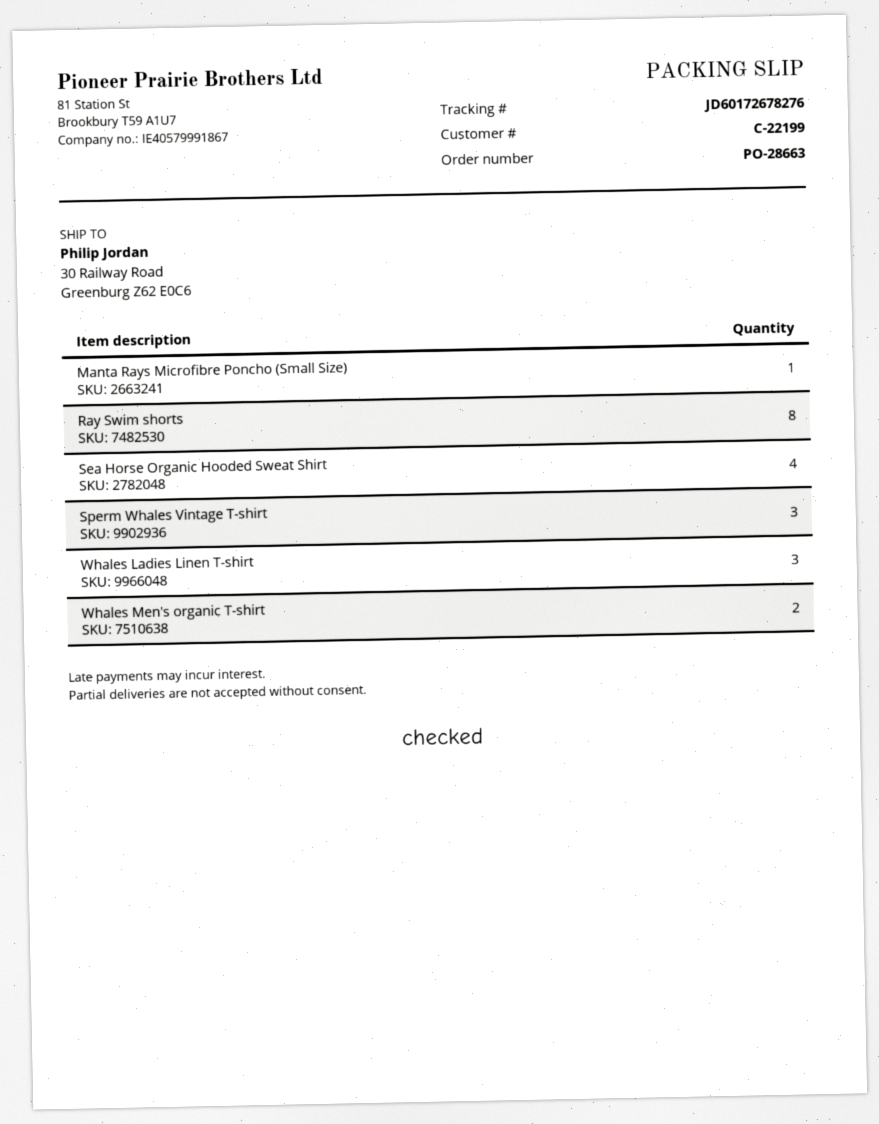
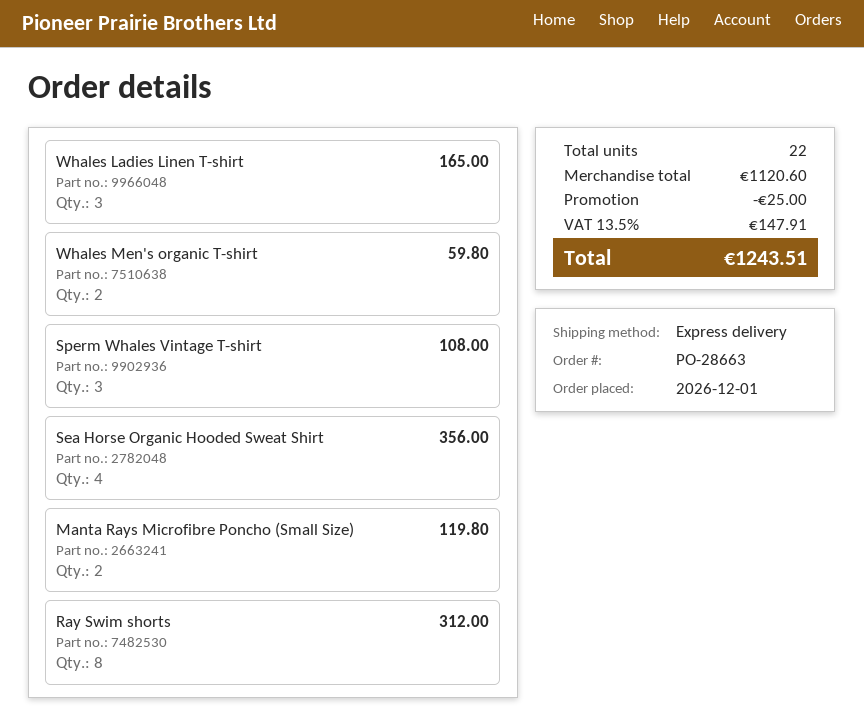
Manta Rays Microfibre Poncho (Small Size): 1 -> 2

